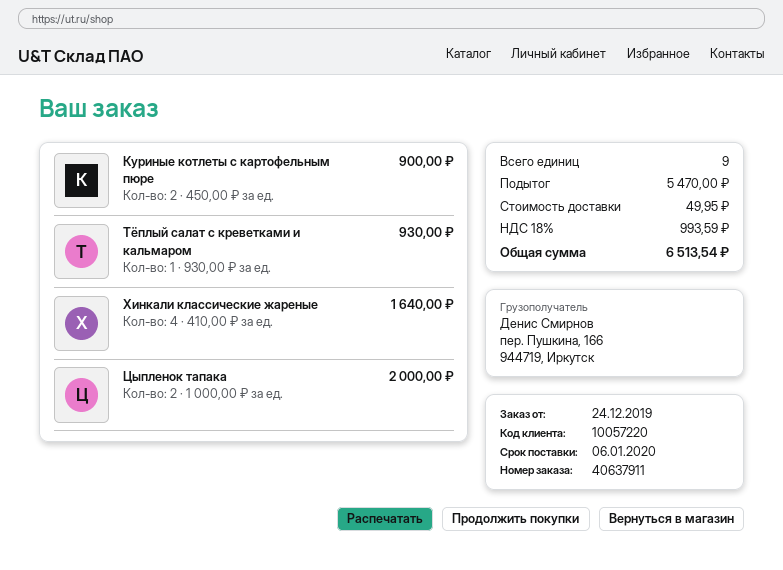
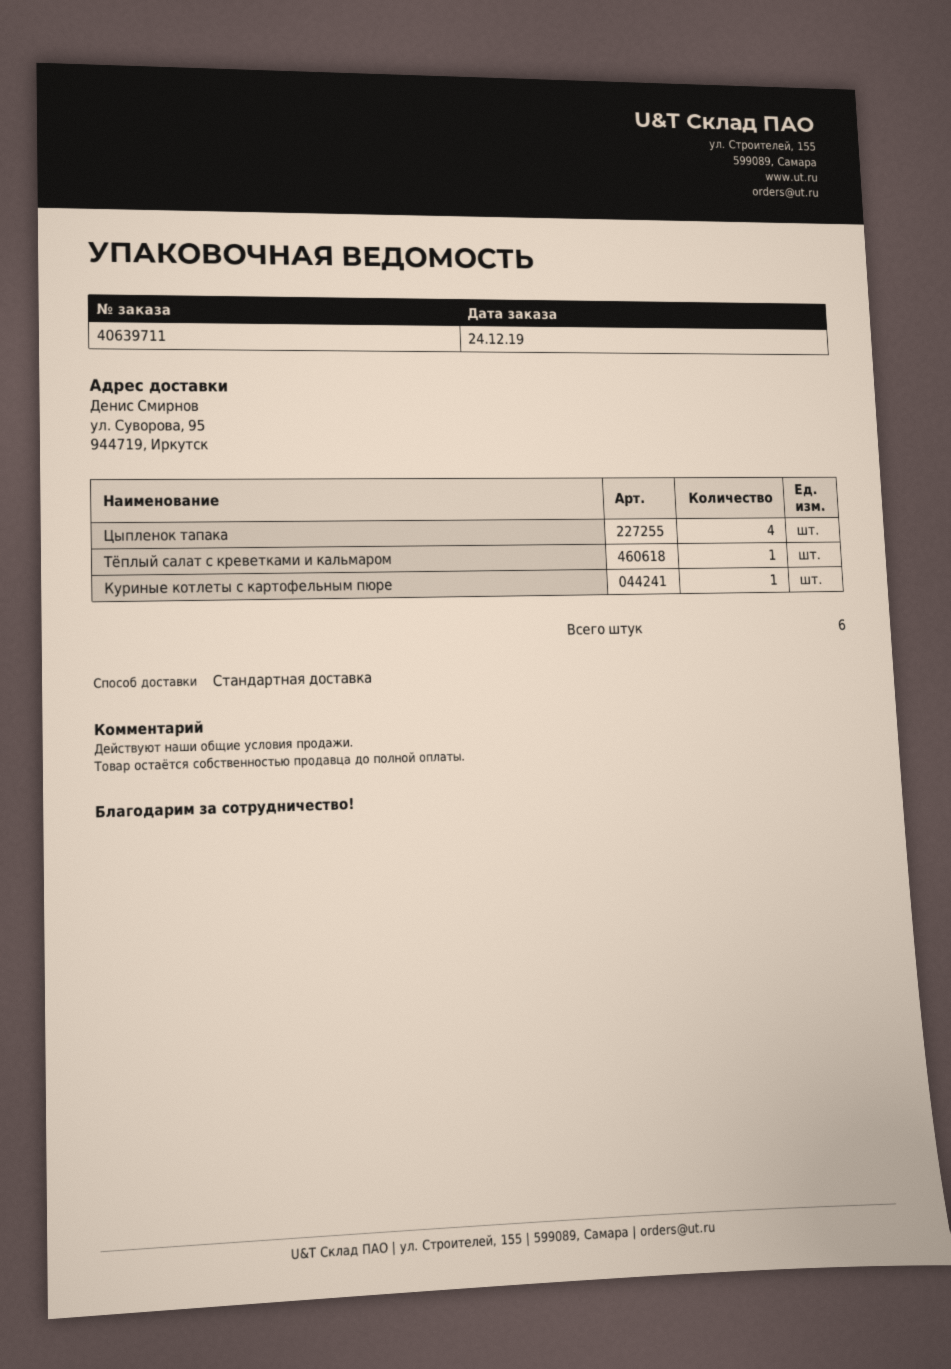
order number: 40637911 -> 40639711
ship to: пер. Пушкина, 166, 944719, Иркутск -> ул. Суворова, 95, 944719, Иркутск
Куриные котлеты с картофельным пюре: 2 -> 1
Хинкали классические жареные: 4 -> none
Цыпленок тапака: 2 -> 4
total quantity: 9 -> 6

